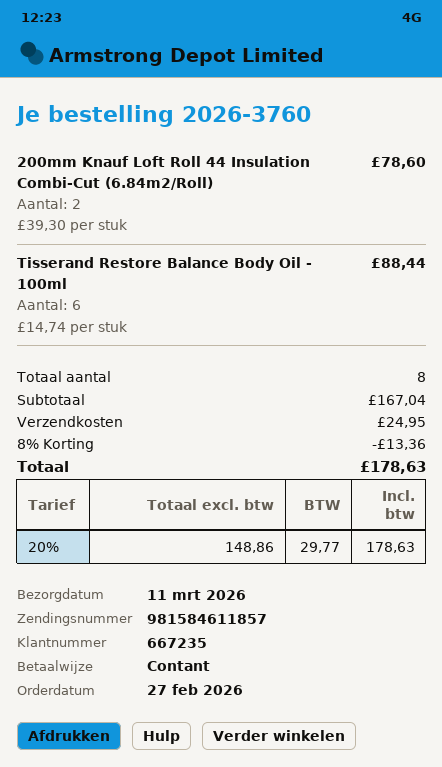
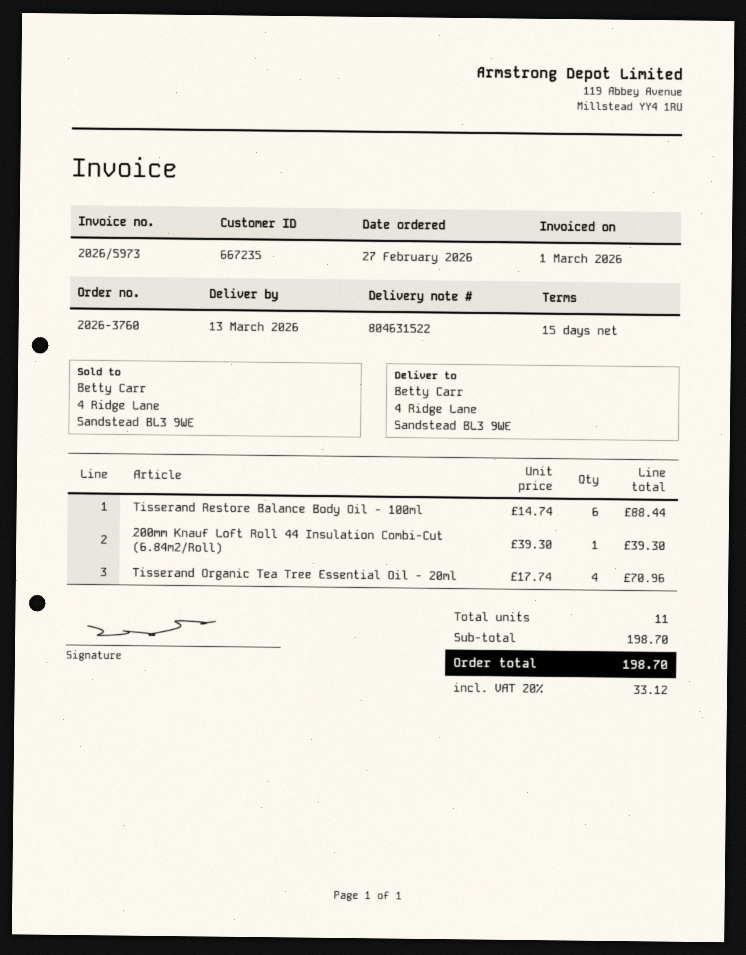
delivery date: 2026-03-11 -> 2026-03-13
200mm Knauf Loft Roll 44 Insulation Combi-Cut (6.84m2/Roll): 2 x 39.30 = 78.60 -> 1 x 39.30 = 39.30
Tisserand Organic Tea Tree Essential Oil - 20ml: none -> 4 x 17.74 = 70.96
total quantity: 8 -> 11
subtotal: 167.04 -> 198.70
discount: 8% = 13.36 -> none
shipping: 24.95 -> none
tax: 20% = 29.77 -> 20% = 33.12
total: 178.63 -> 198.70

